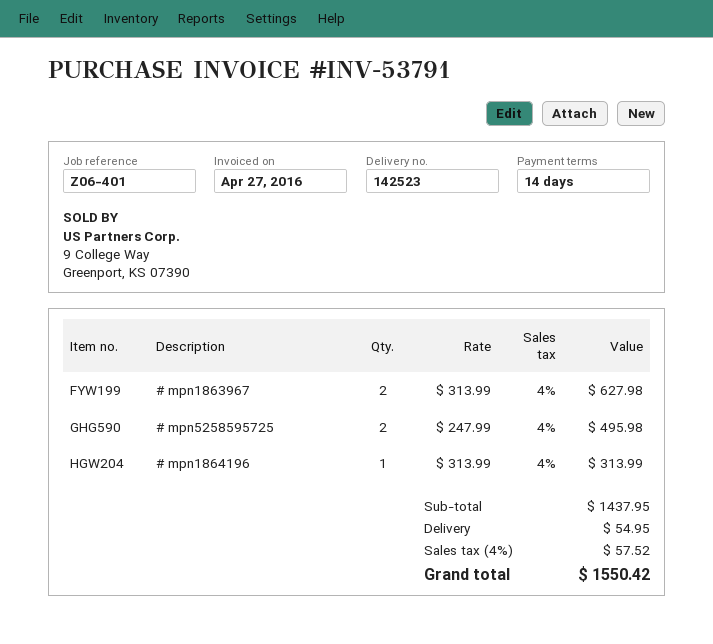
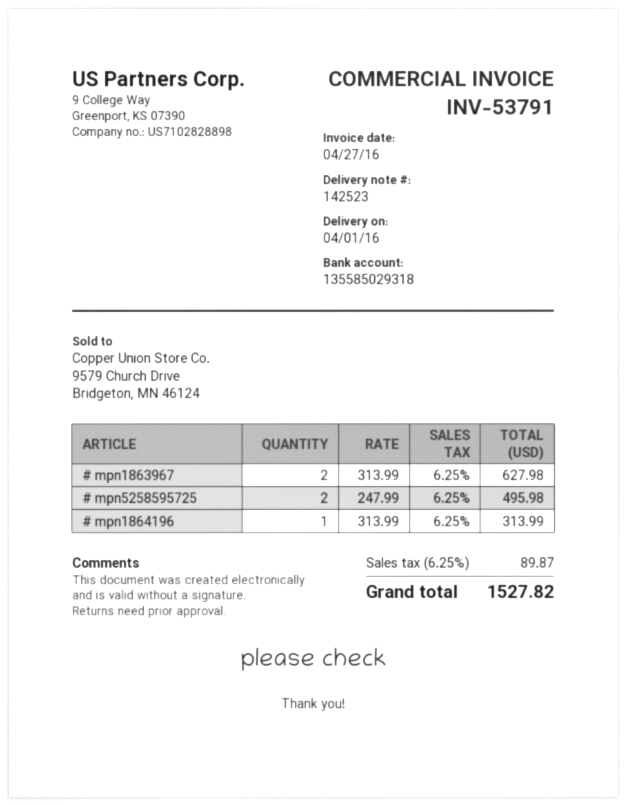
shipping: 54.95 -> none
tax: 4% = 57.52 -> 6.25% = 89.87
total: 1550.42 -> 1527.82

